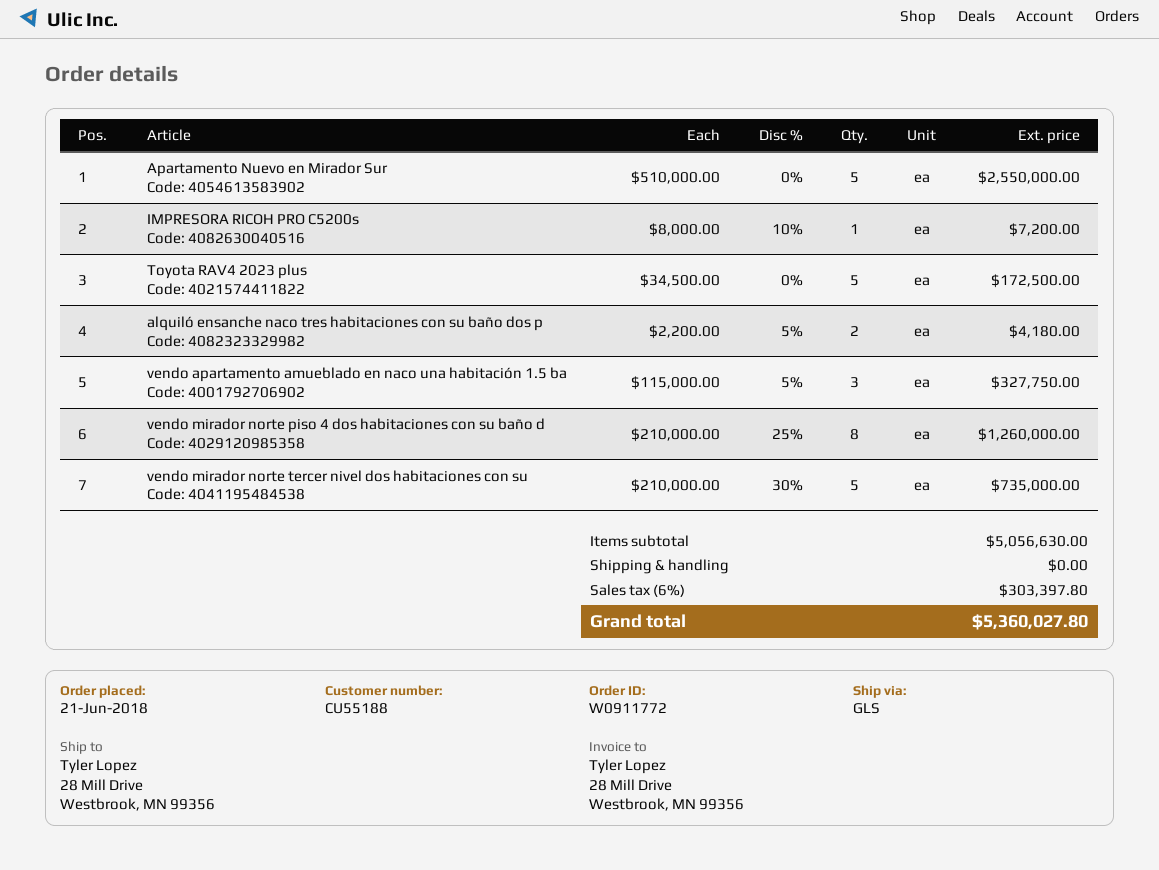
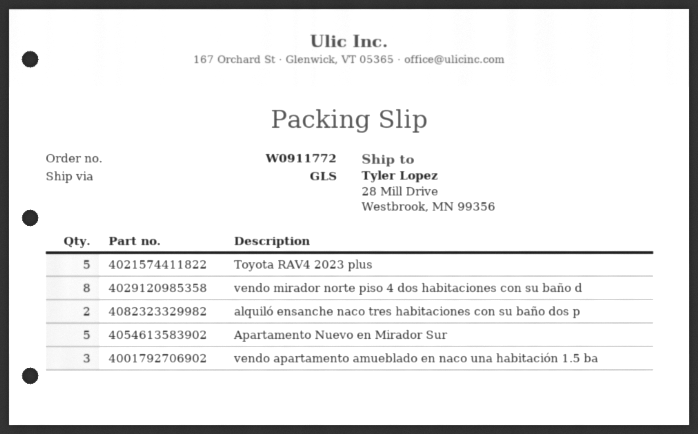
IMPRESORA RICOH PRO C5200s: 1 -> none
vendo mirador norte tercer nivel dos habitaciones con su: 5 -> none

